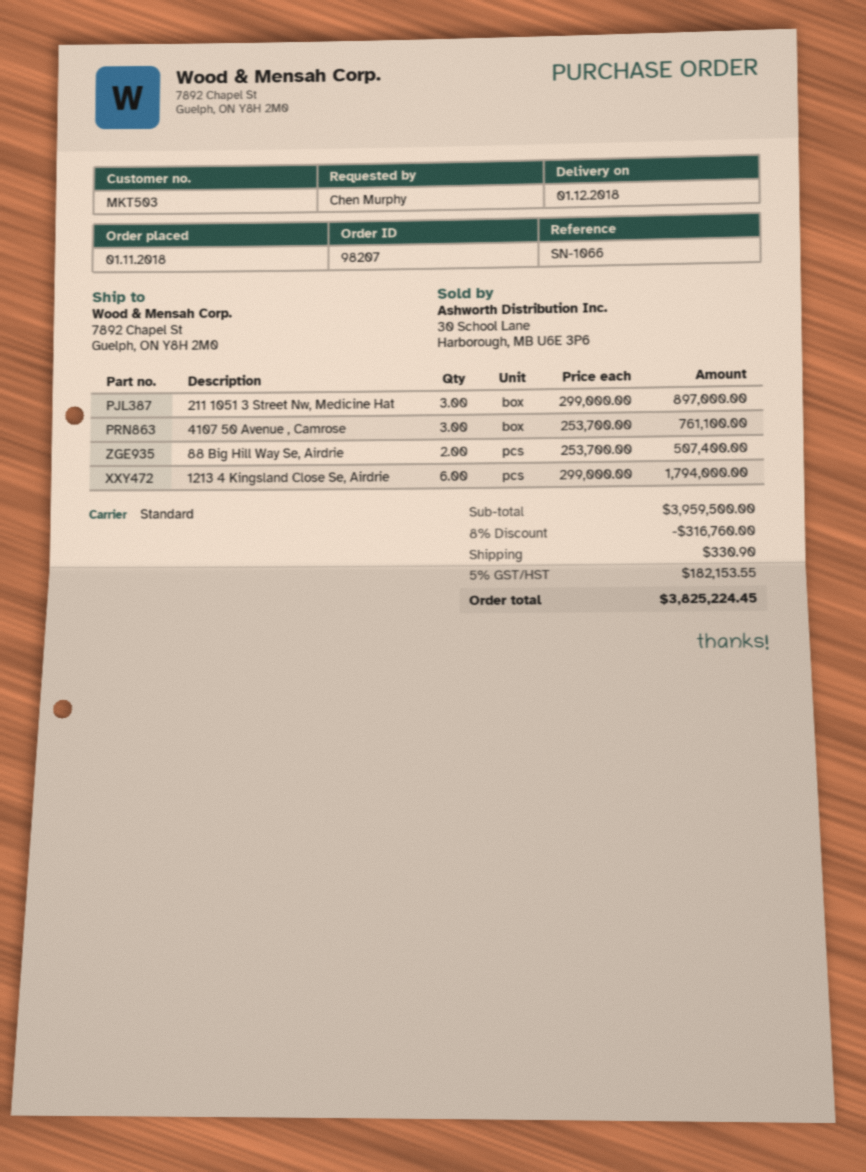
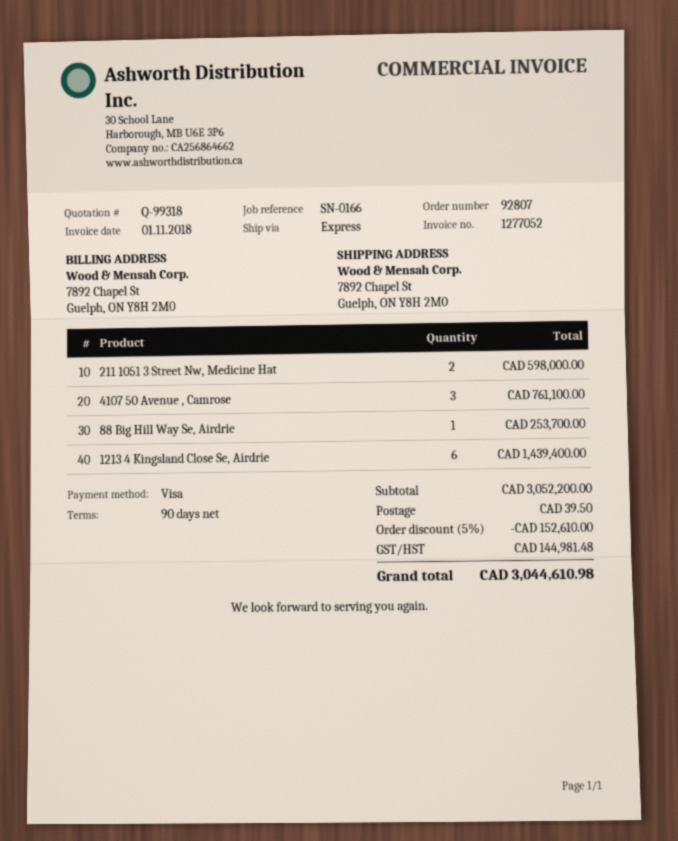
order number: 98207 -> 92807
reference: SN-1066 -> SN-0166
shipping method: standard -> express
211 1051 3 Street Nw, Medicine Hat: 3 for 897000.00 -> 2 for 598000.00
88 Big Hill Way Se, Airdrie: 2 for 507400.00 -> 1 for 253700.00
1213 4 Kingsland Close Se, Airdrie: 6 for 1794000.00 -> 6 for 1439400.00
subtotal: 3959500.00 -> 3052200.00
discount: 8% = 316760.00 -> 5% = 152610.00
shipping: 330.90 -> 39.50
tax: 182153.55 -> 144981.48
total: 3825224.45 -> 3044610.98

